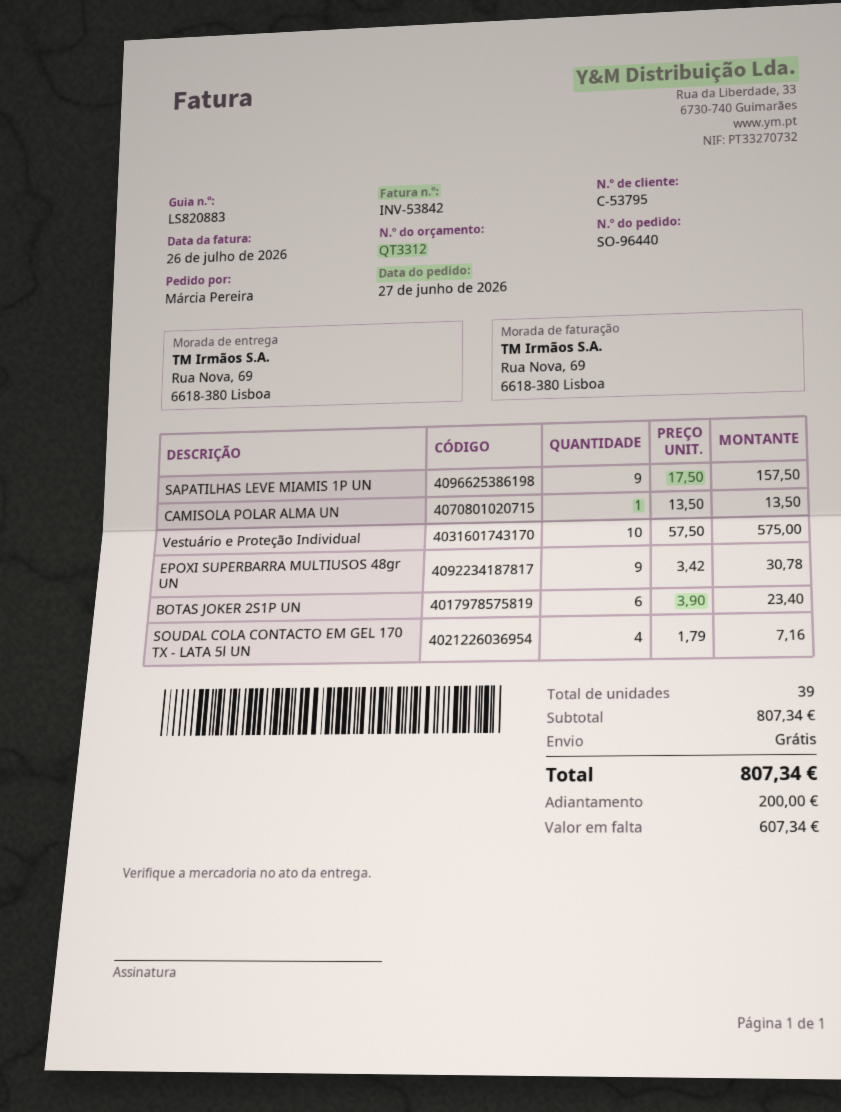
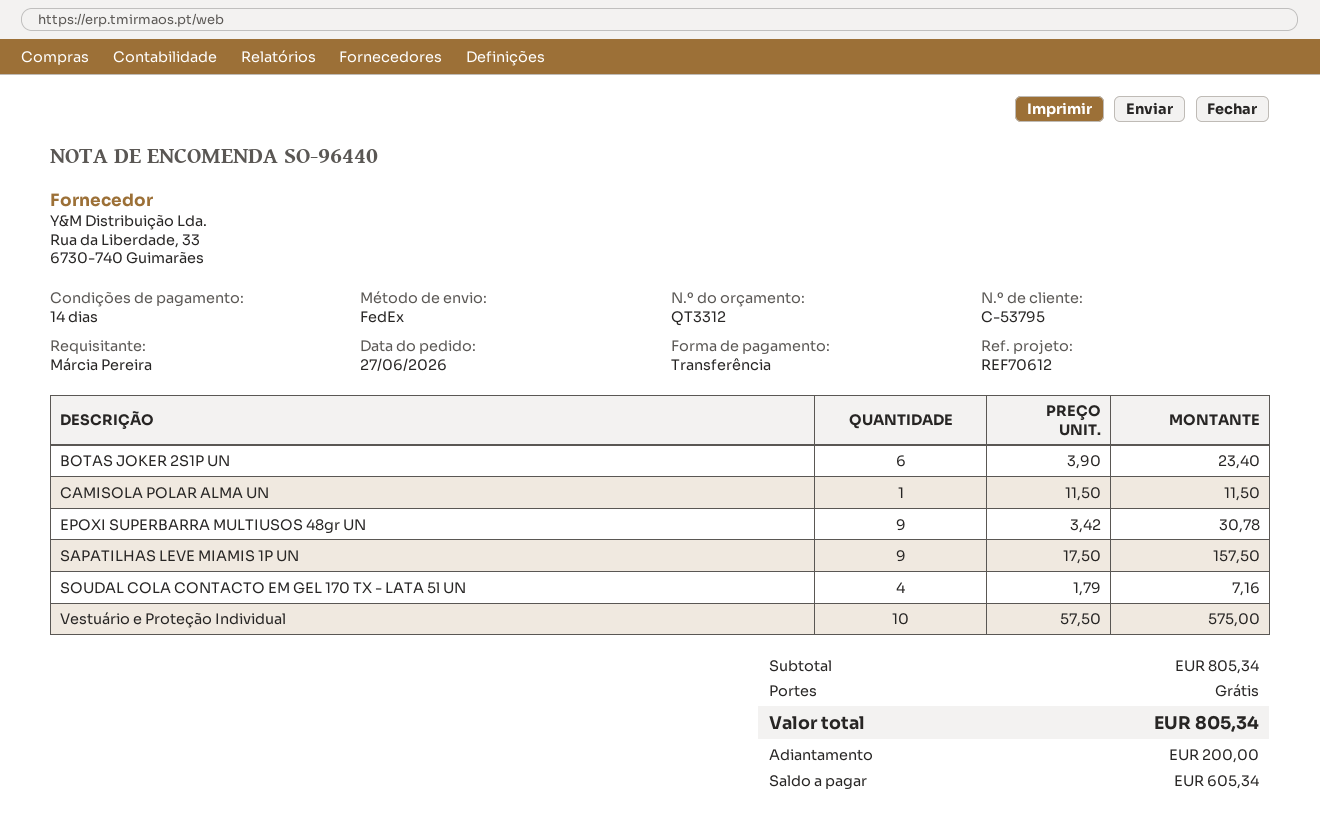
CAMISOLA POLAR ALMA UN: 1 x 13.50 = 13.50 -> 1 x 11.50 = 11.50
subtotal: 807.34 -> 805.34
total: 807.34 -> 805.34
balance: 607.34 -> 605.34

